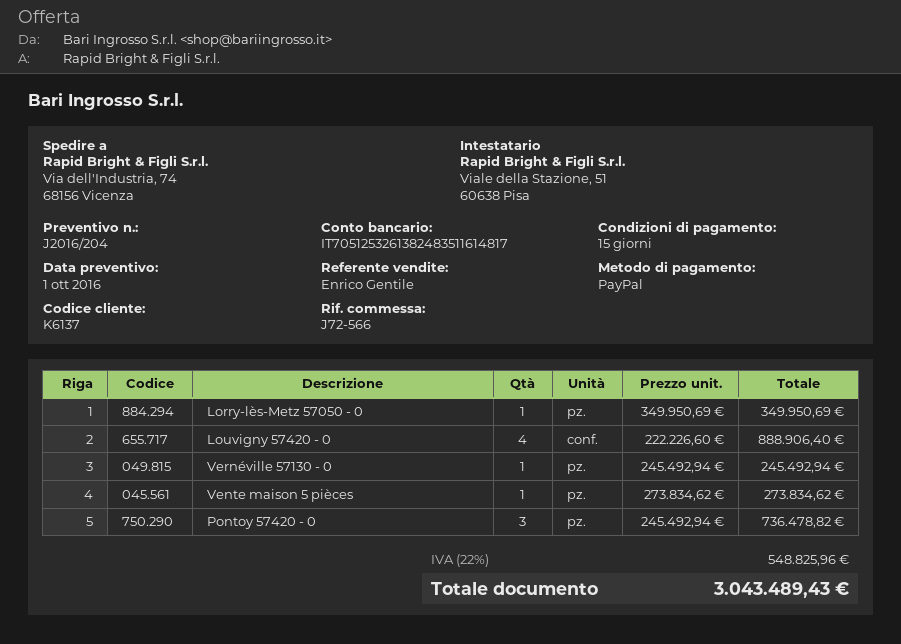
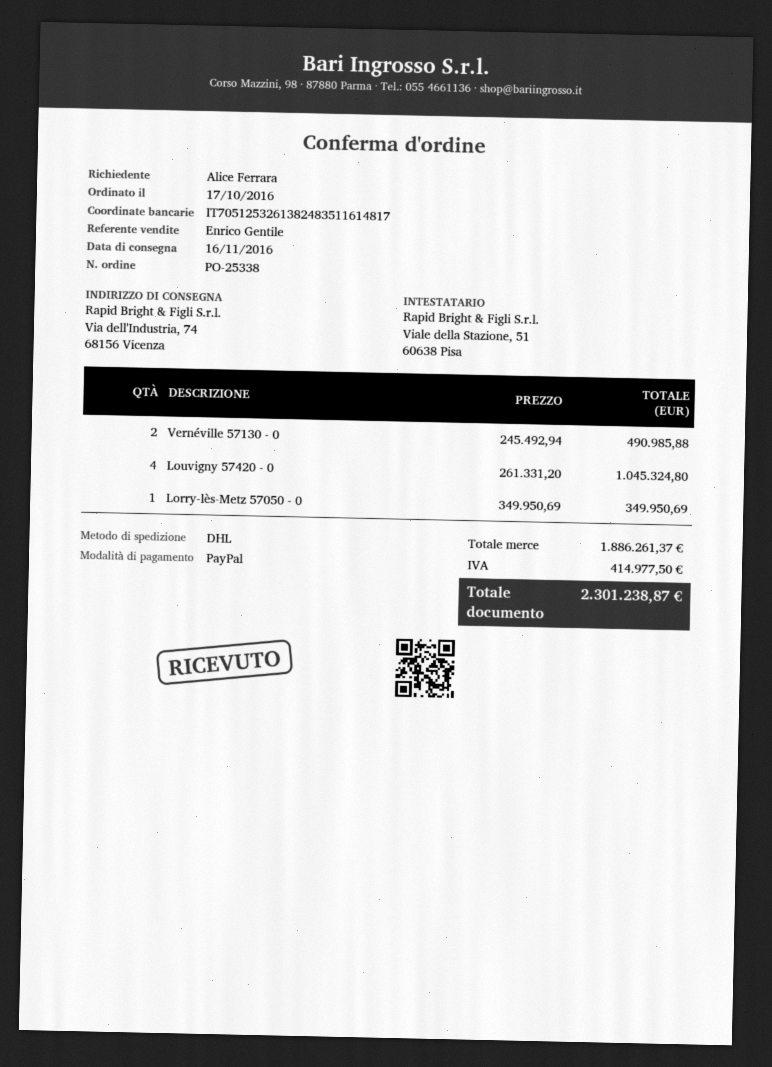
Louvigny 57420 - 0: 4 x 222226.60 = 888906.40 -> 4 x 261331.20 = 1045324.80
Vernéville 57130 - 0: 1 x 245492.94 = 245492.94 -> 2 x 245492.94 = 490985.88
Vente maison 5 pièces: 1 x 273834.62 = 273834.62 -> none
Pontoy 57420 - 0: 3 x 245492.94 = 736478.82 -> none
tax: 548825.96 -> 414977.50
total: 3043489.43 -> 2301238.87

